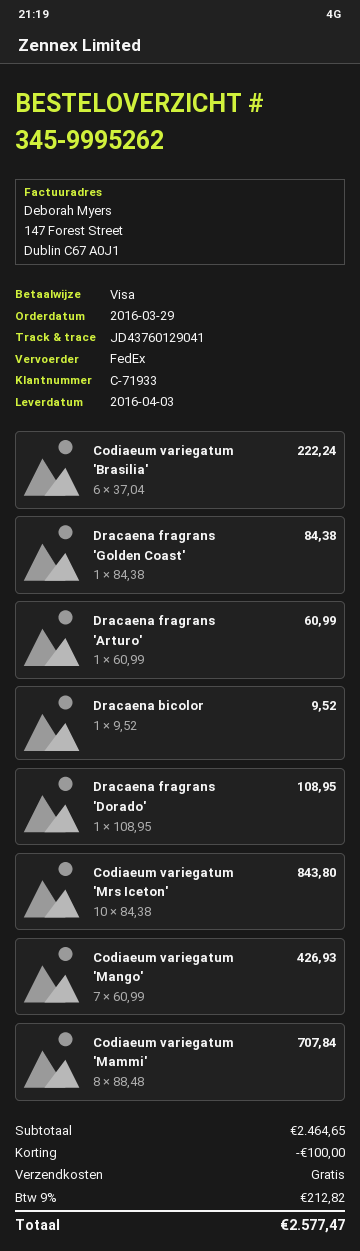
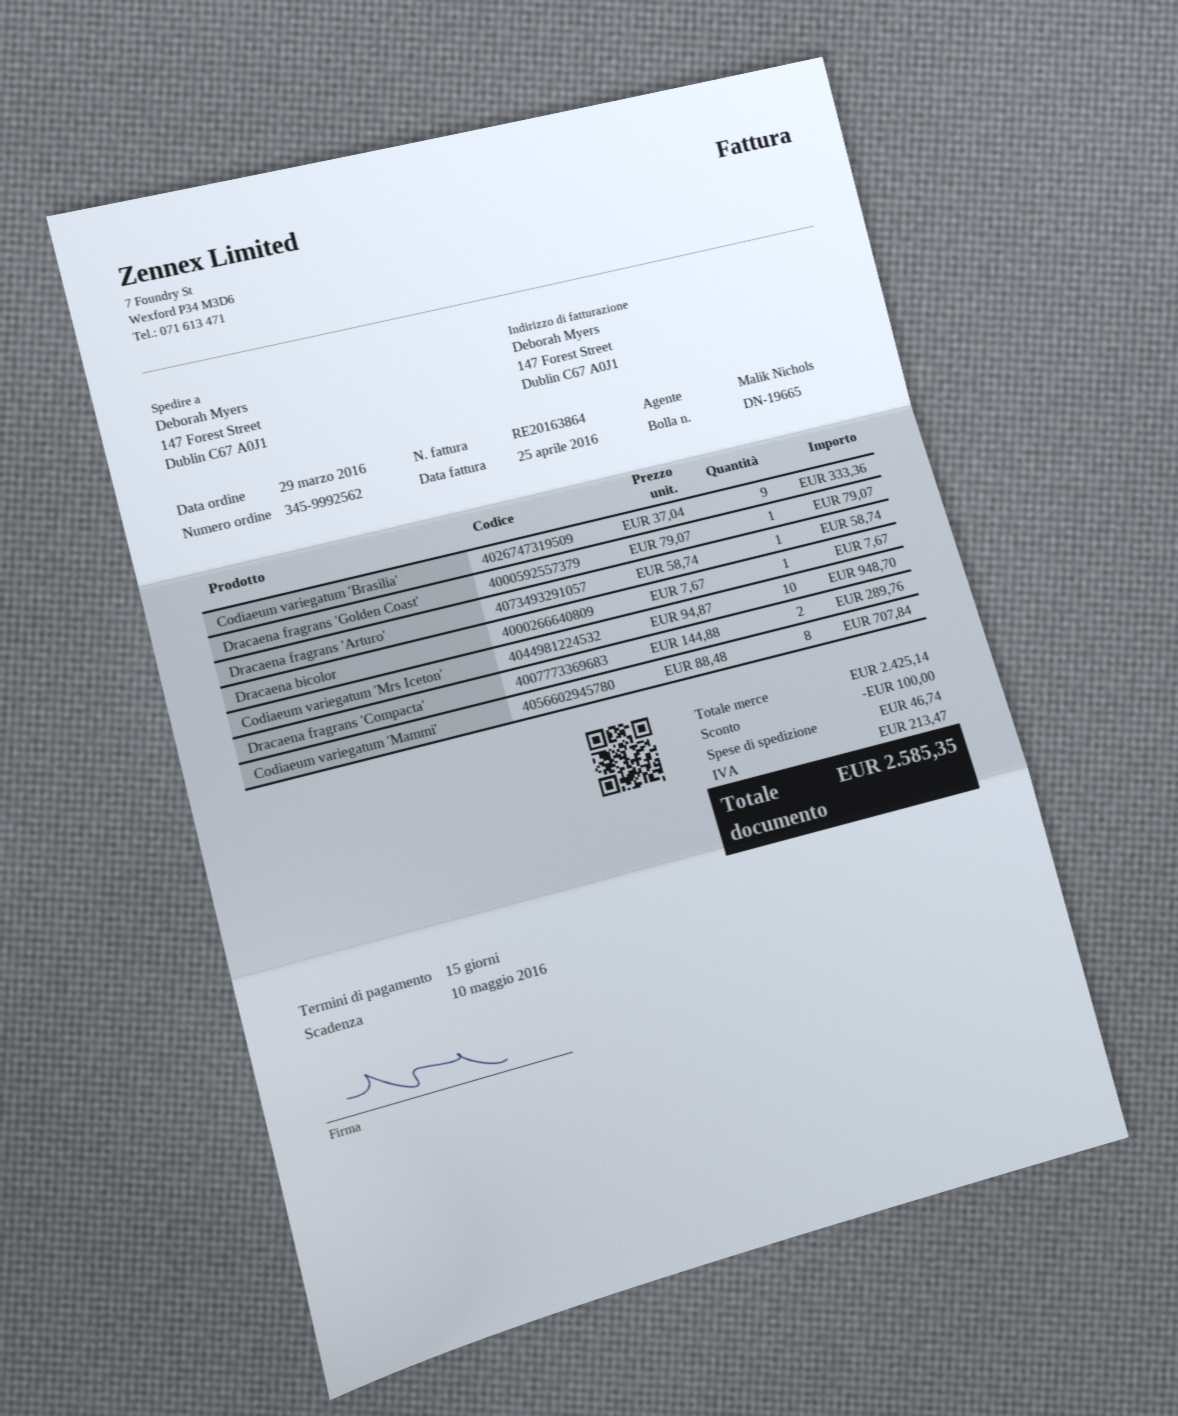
order number: 345-9995262 -> 345-9992562
Codiaeum variegatum 'Brasilia': 6 x 37.04 = 222.24 -> 9 x 37.04 = 333.36
Dracaena fragrans 'Golden Coast': 1 x 84.38 = 84.38 -> 1 x 79.07 = 79.07
Dracaena fragrans 'Arturo': 1 x 60.99 = 60.99 -> 1 x 58.74 = 58.74
Dracaena bicolor: 1 x 9.52 = 9.52 -> 1 x 7.67 = 7.67
Dracaena fragrans 'Dorado': 1 x 108.95 = 108.95 -> none
Codiaeum variegatum 'Mrs Iceton': 10 x 84.38 = 843.80 -> 10 x 94.87 = 948.70
Codiaeum variegatum 'Mango': 7 x 60.99 = 426.93 -> none
Dracaena fragrans 'Compacta': none -> 2 x 144.88 = 289.76
subtotal: 2464.65 -> 2425.14
shipping: 0.00 -> 46.74
tax: 212.82 -> 213.47
total: 2577.47 -> 2585.35

